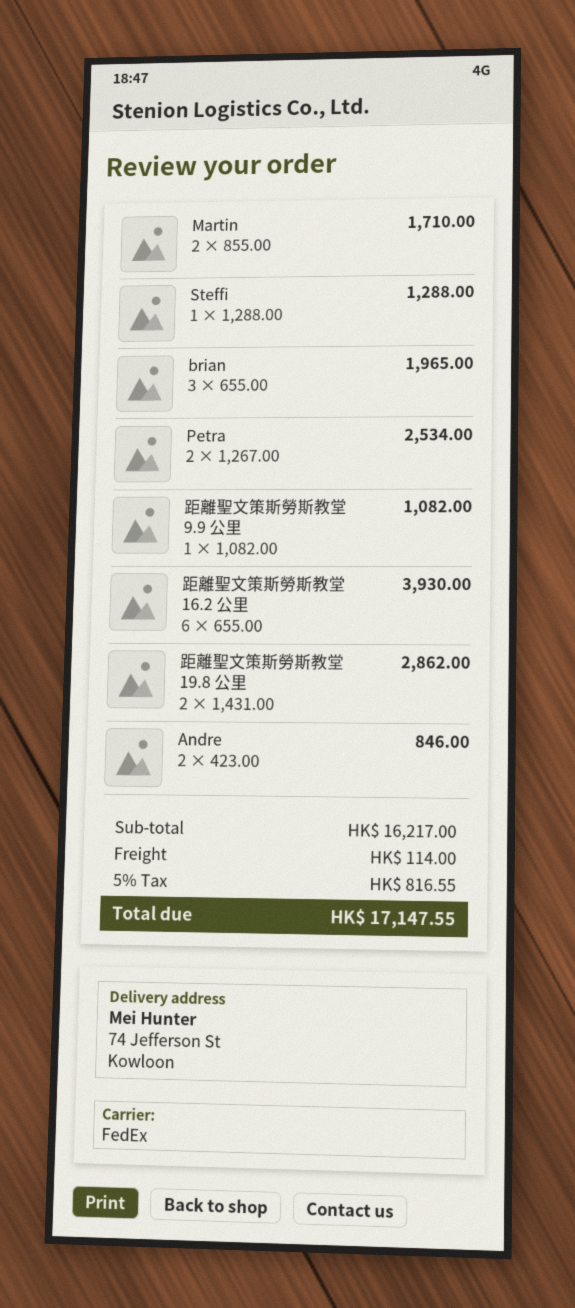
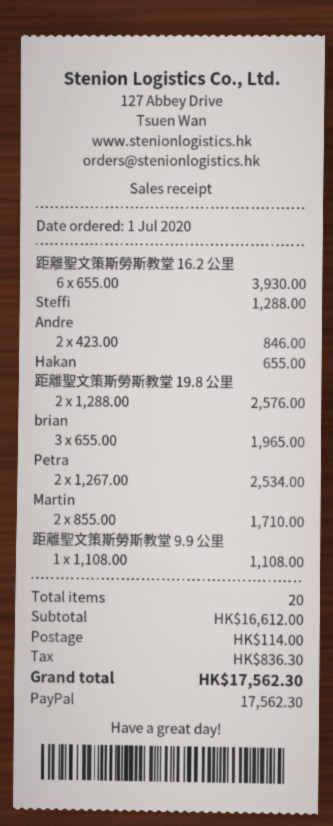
距離聖文策斯勞斯教堂 9.9 公里: 1 x 1082.00 = 1082.00 -> 1 x 1108.00 = 1108.00
距離聖文策斯勞斯教堂 19.8 公里: 2 x 1431.00 = 2862.00 -> 2 x 1288.00 = 2576.00
Hakan: none -> 1 x 655.00 = 655.00
subtotal: 16217.00 -> 16612.00
tax: 816.55 -> 836.30
total: 17147.55 -> 17562.30

